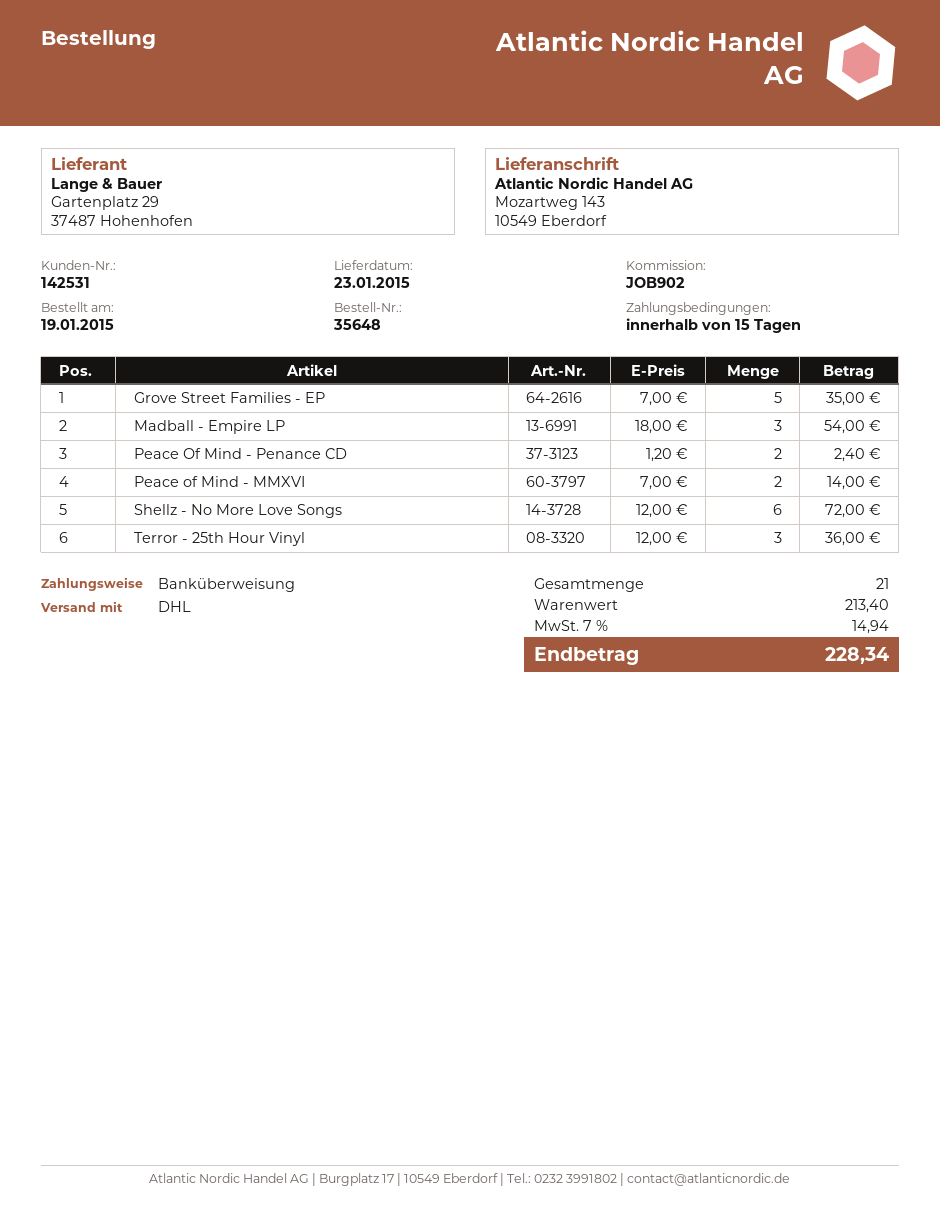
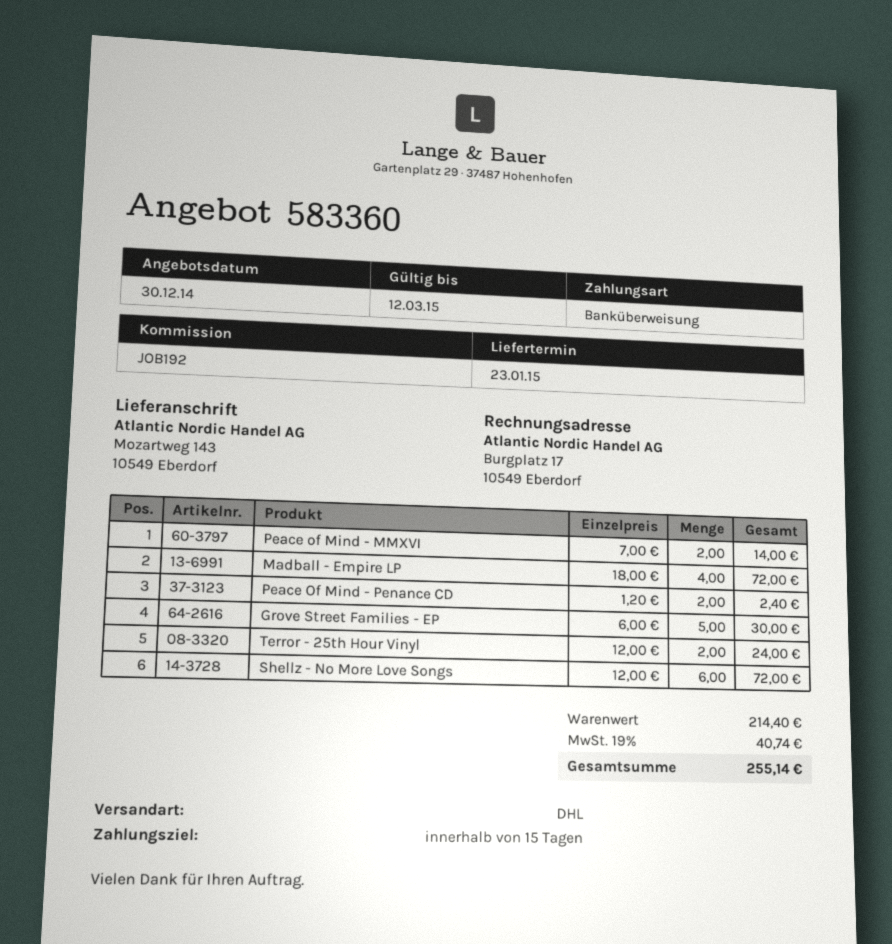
reference: JOB902 -> JOB192
Grove Street Families - EP: 5 x 7.00 = 35.00 -> 5 x 6.00 = 30.00
Madball - Empire LP: 3 x 18.00 = 54.00 -> 4 x 18.00 = 72.00
Terror - 25th Hour Vinyl: 3 x 12.00 = 36.00 -> 2 x 12.00 = 24.00
subtotal: 213.40 -> 214.40
tax: 7% = 14.94 -> 19% = 40.74
total: 228.34 -> 255.14

